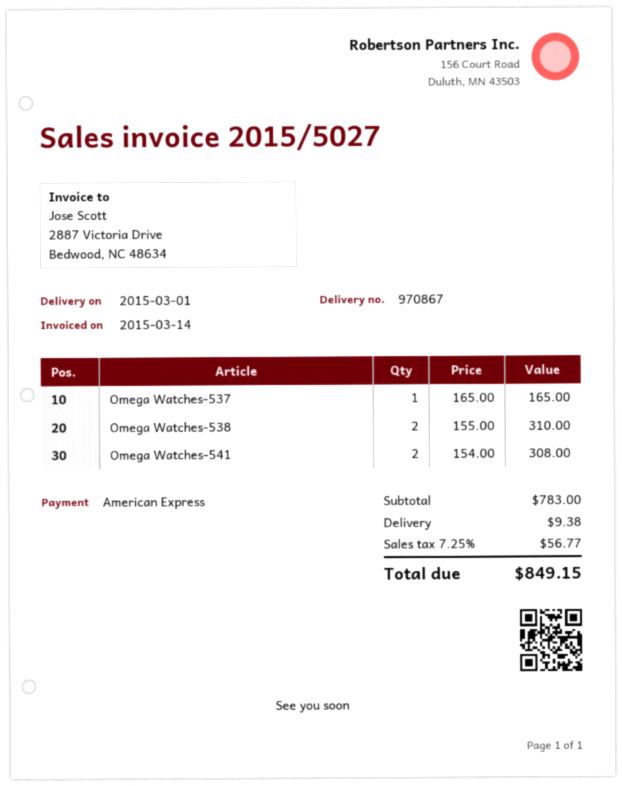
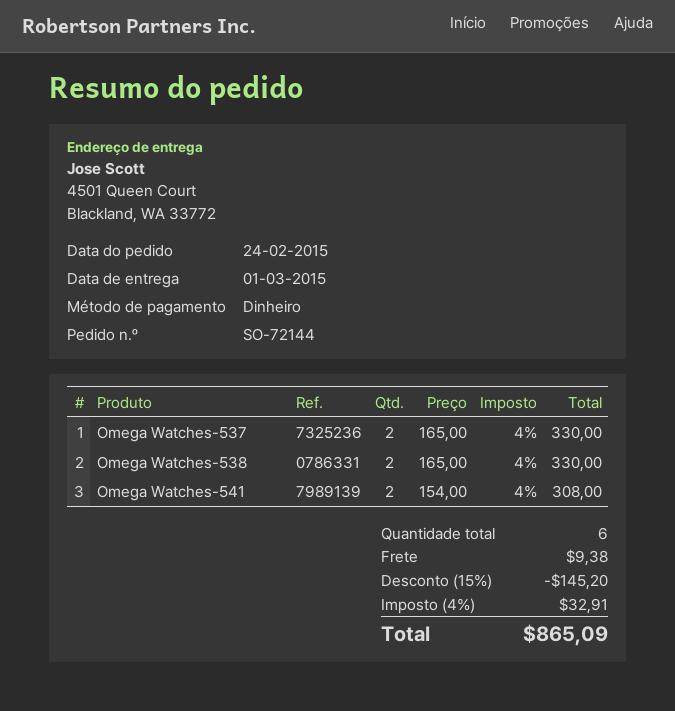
payment method: American Express -> cash
Omega Watches-537: 1 x 165.00 = 165.00 -> 2 x 165.00 = 330.00
Omega Watches-538: 2 x 155.00 = 310.00 -> 2 x 165.00 = 330.00
discount: none -> 15% = 145.20
tax: 7.25% = 56.77 -> 4% = 32.91
total: 849.15 -> 865.09

